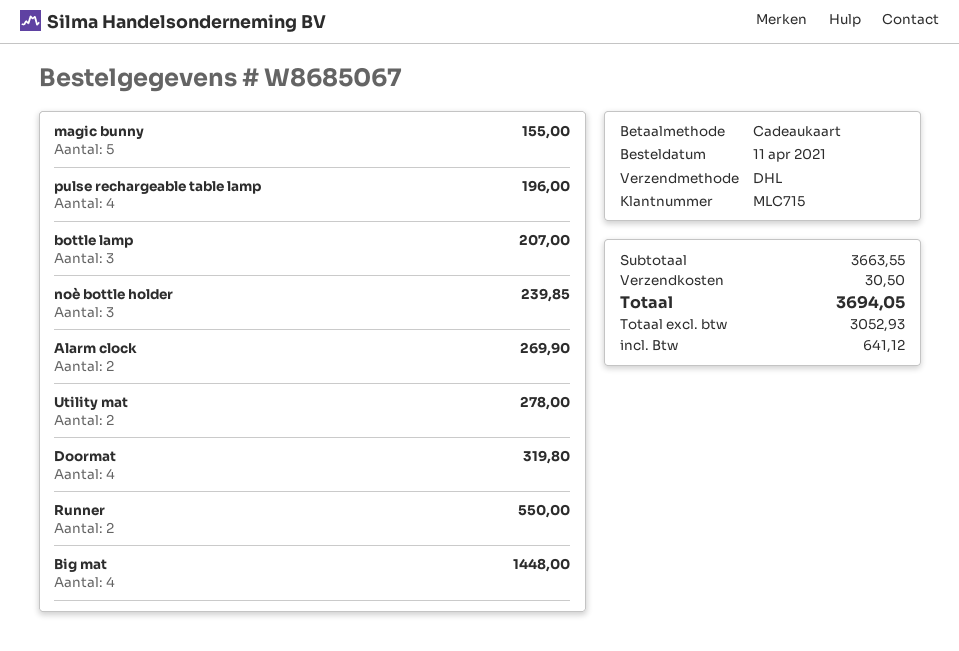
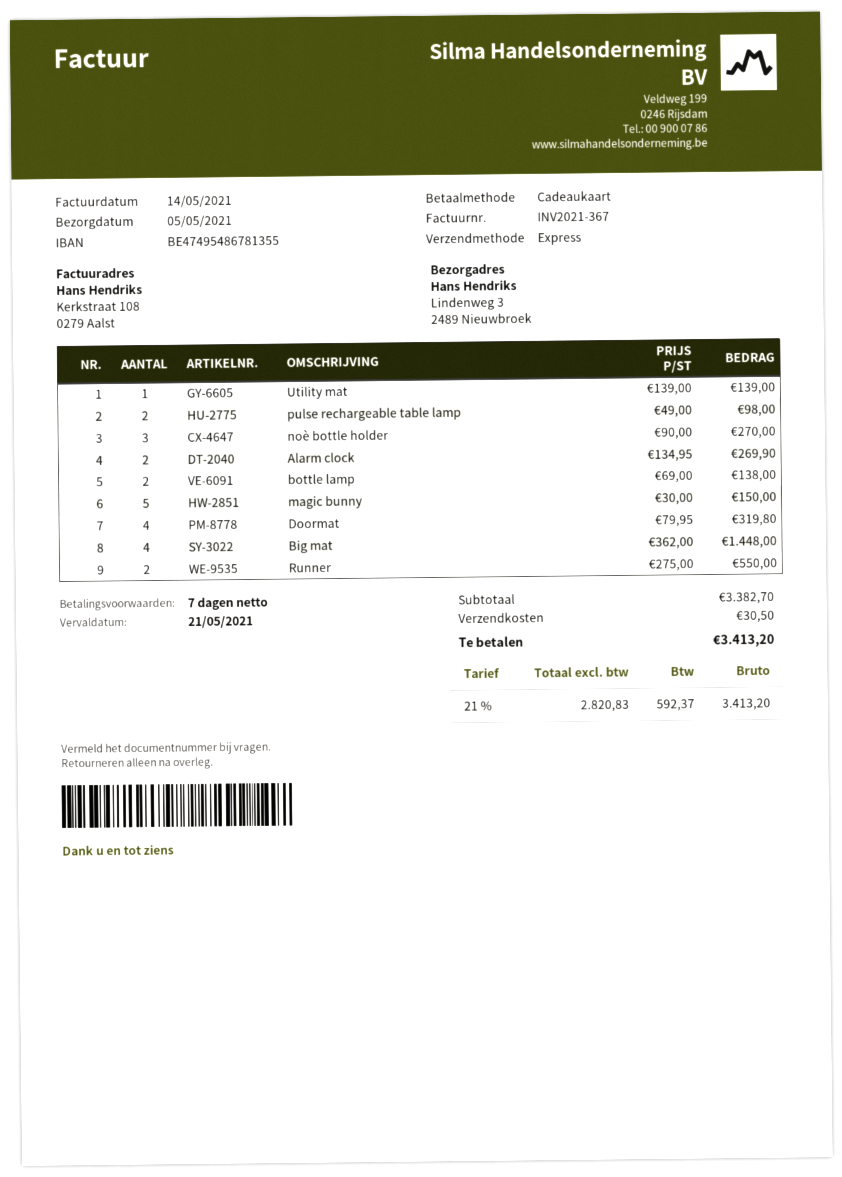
shipping method: DHL -> express
magic bunny: 5 for 155.00 -> 5 for 150.00
pulse rechargeable table lamp: 4 for 196.00 -> 2 for 98.00
bottle lamp: 3 for 207.00 -> 2 for 138.00
noè bottle holder: 3 for 239.85 -> 3 for 270.00
Utility mat: 2 for 278.00 -> 1 for 139.00
subtotal: 3663.55 -> 3382.70
net: 3052.93 -> 2820.83
tax: 641.12 -> 592.37
total: 3694.05 -> 3413.20

